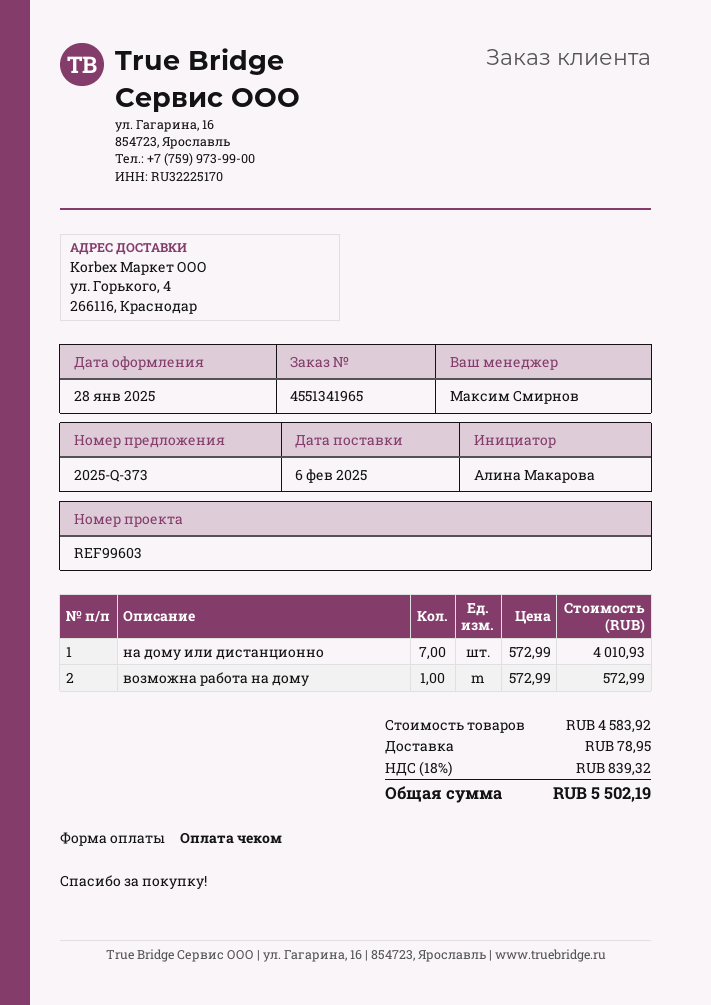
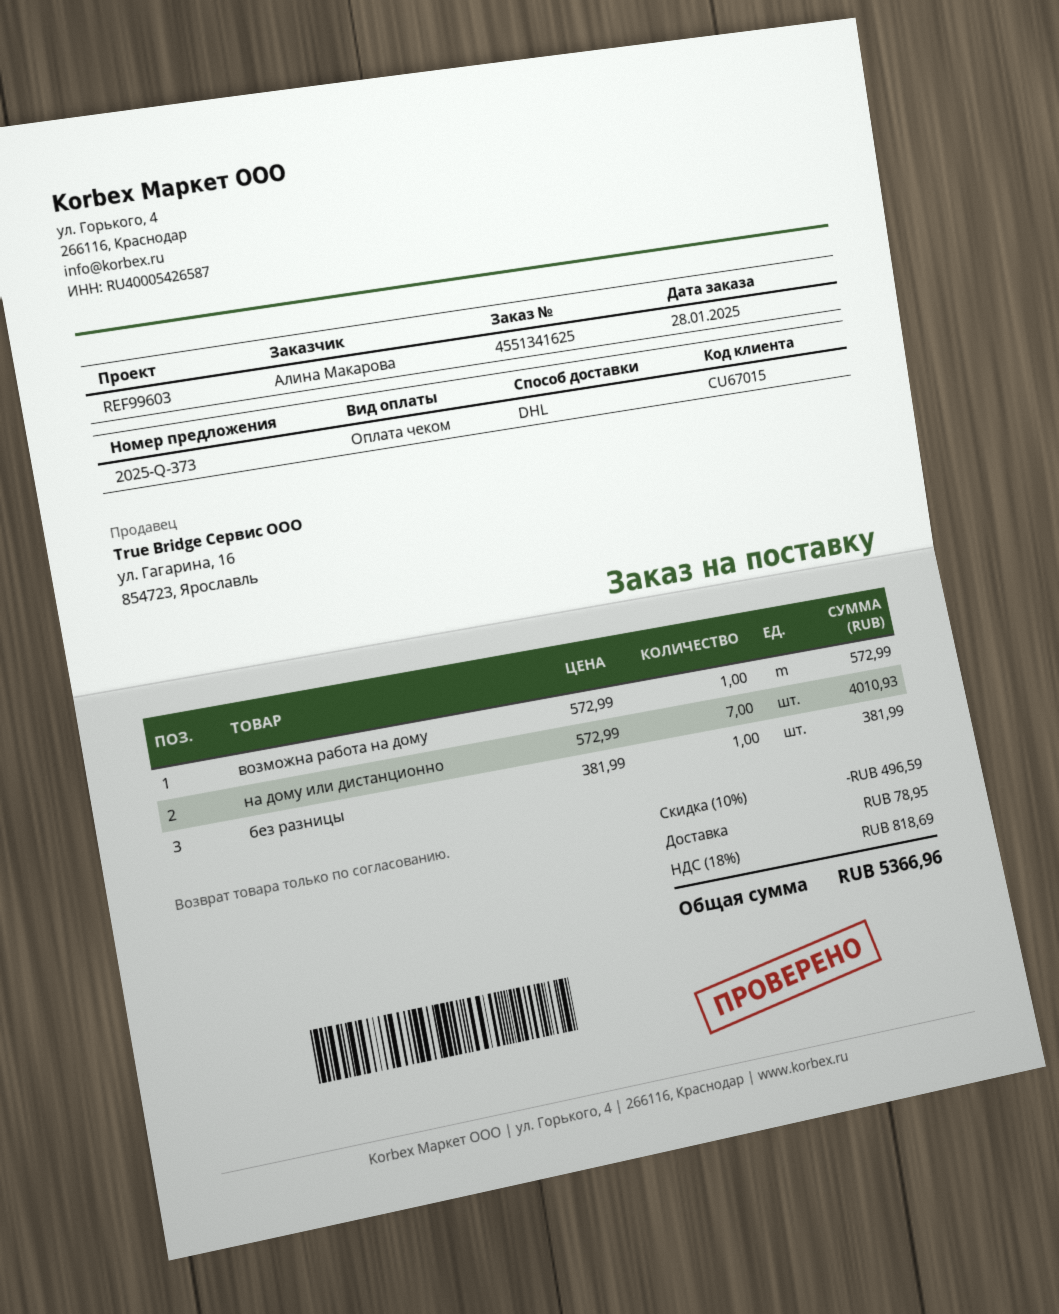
order number: 4551341965 -> 4551341625
без разницы: none -> 1 x 381.99 = 381.99
discount: none -> 10% = 496.59
tax: 18% = 839.32 -> 18% = 818.69
total: 5502.19 -> 5366.96

